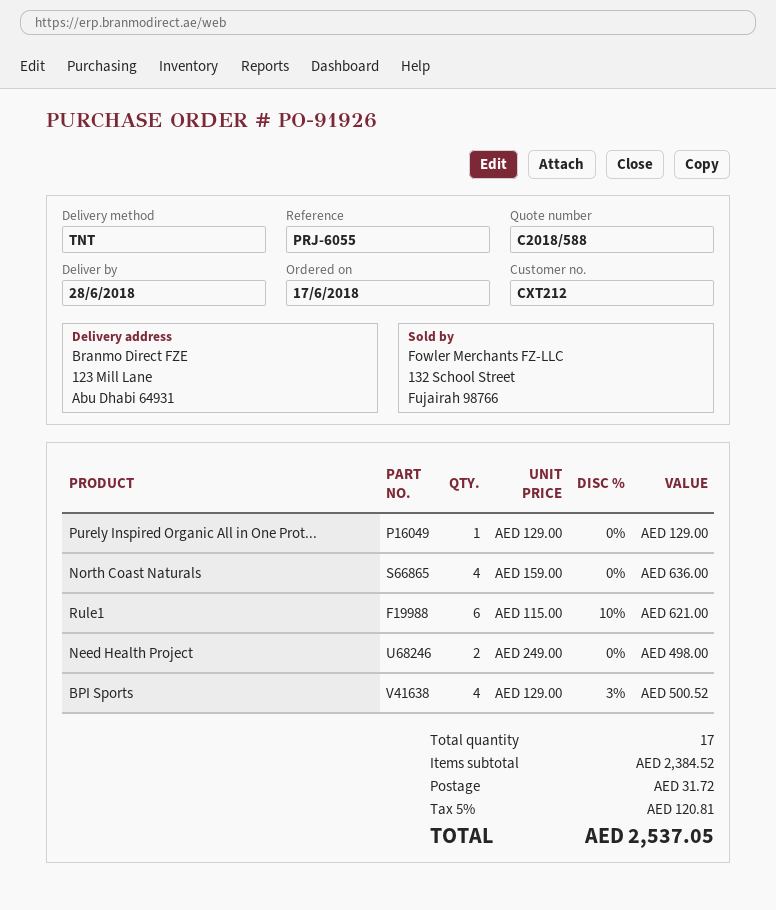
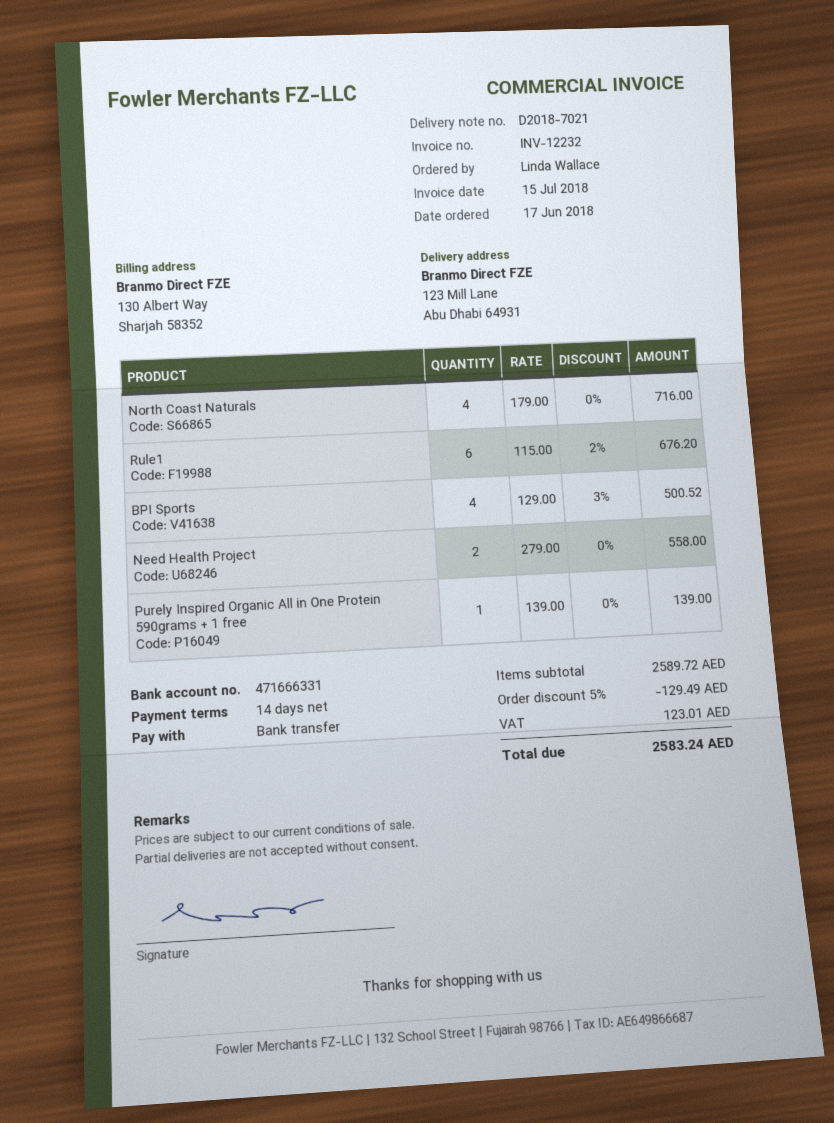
Purely Inspired Organic All in One Prot...: 1 x 129.00 = 129.00 -> 1 x 139.00 = 139.00
North Coast Naturals: 4 x 159.00 = 636.00 -> 4 x 179.00 = 716.00
Rule1: 6 x 115.00 - 10% = 621.00 -> 6 x 115.00 - 2% = 676.20
Need Health Project: 2 x 249.00 = 498.00 -> 2 x 279.00 = 558.00
subtotal: 2384.52 -> 2589.72
discount: none -> 5% = 129.49
shipping: 31.72 -> none
tax: 120.81 -> 123.01
total: 2537.05 -> 2583.24

